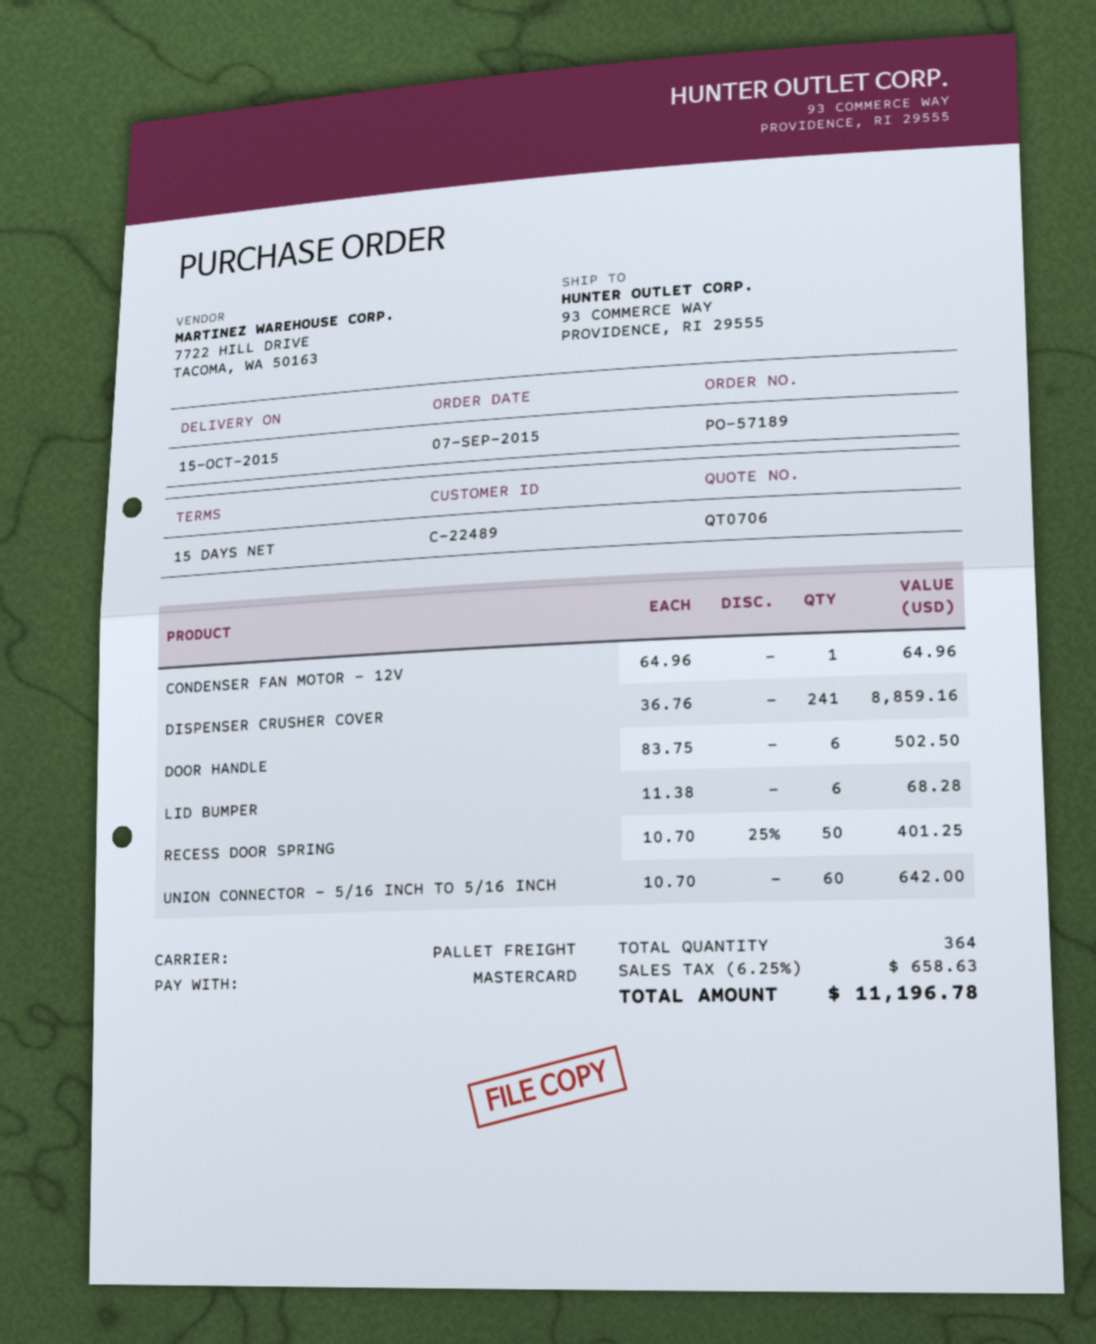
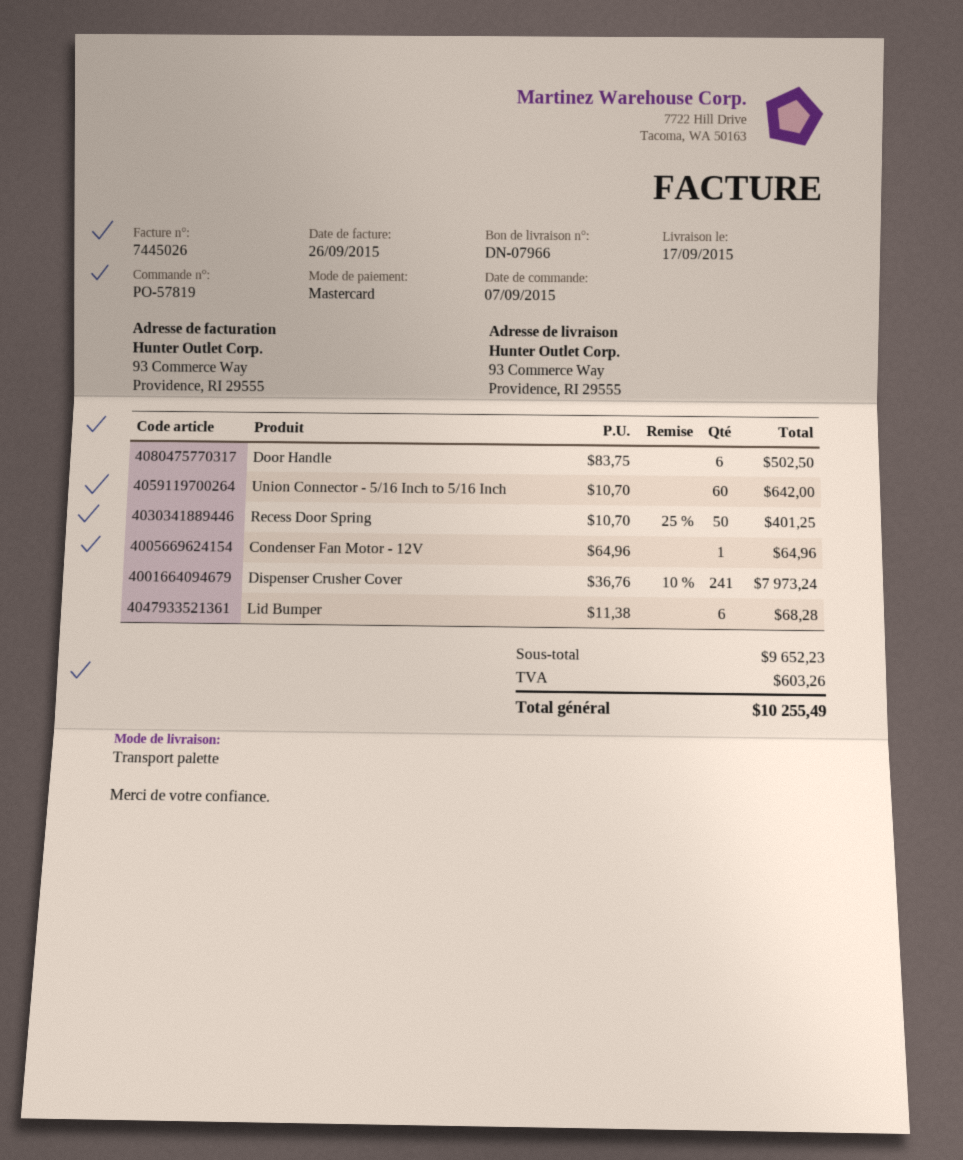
order number: PO-57189 -> PO-57819
delivery date: 2015-10-15 -> 2015-09-17
DISPENSER CRUSHER COVER: 241 x 36.76 = 8859.16 -> 241 x 36.76 - 10% = 7973.24
tax: 658.63 -> 603.26
total: 11196.78 -> 10255.49

